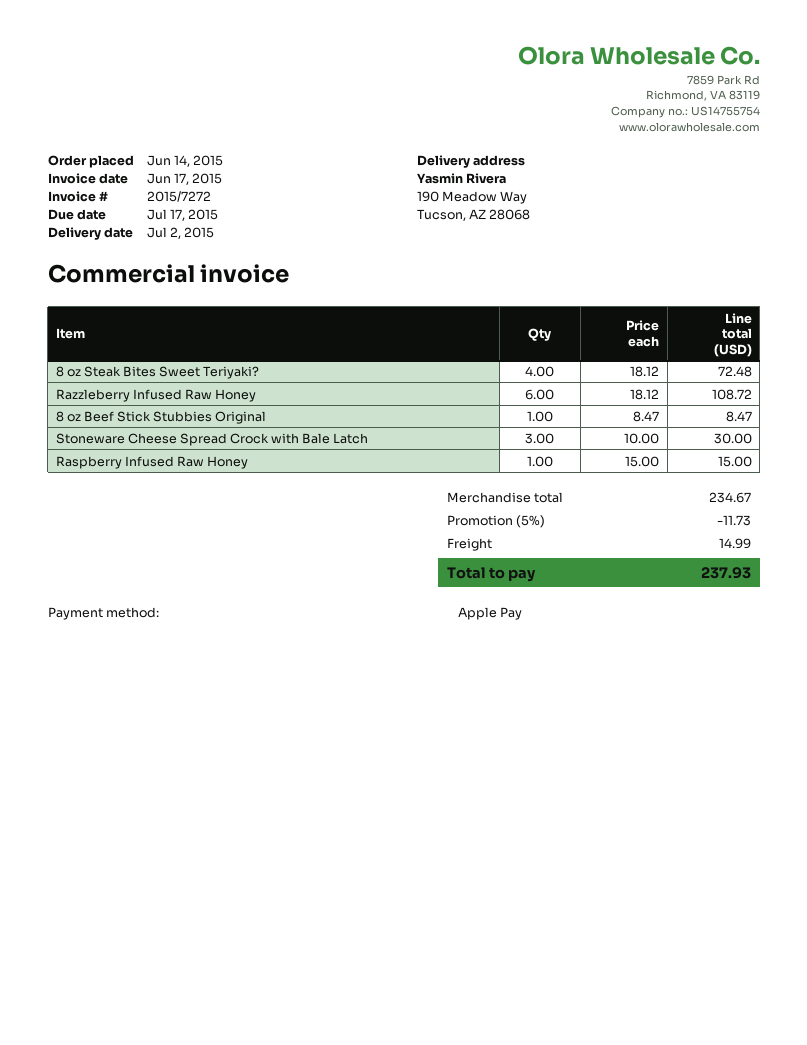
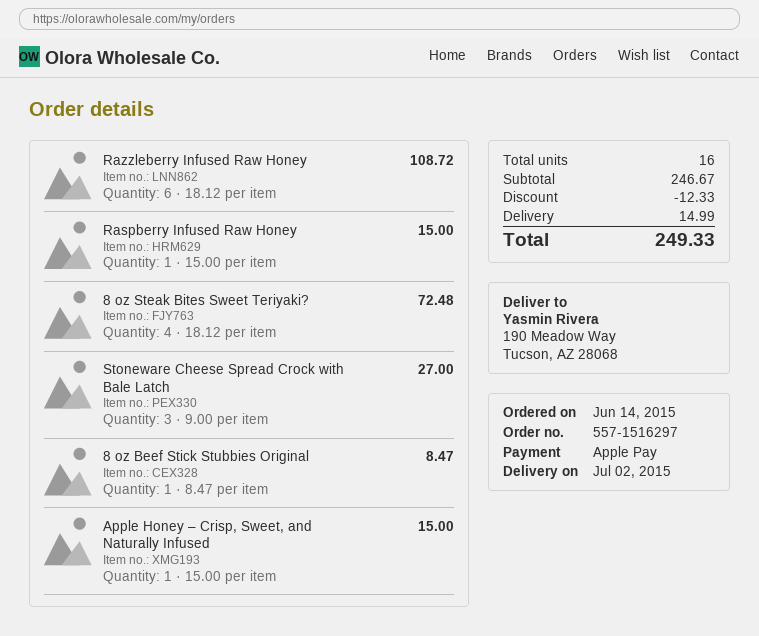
Stoneware Cheese Spread Crock with Bale Latch: 3 x 10.00 = 30.00 -> 3 x 9.00 = 27.00
Apple Honey – Crisp, Sweet, and Naturally Infused: none -> 1 x 15.00 = 15.00
subtotal: 234.67 -> 246.67
discount: 11.73 -> 12.33
total: 237.93 -> 249.33

